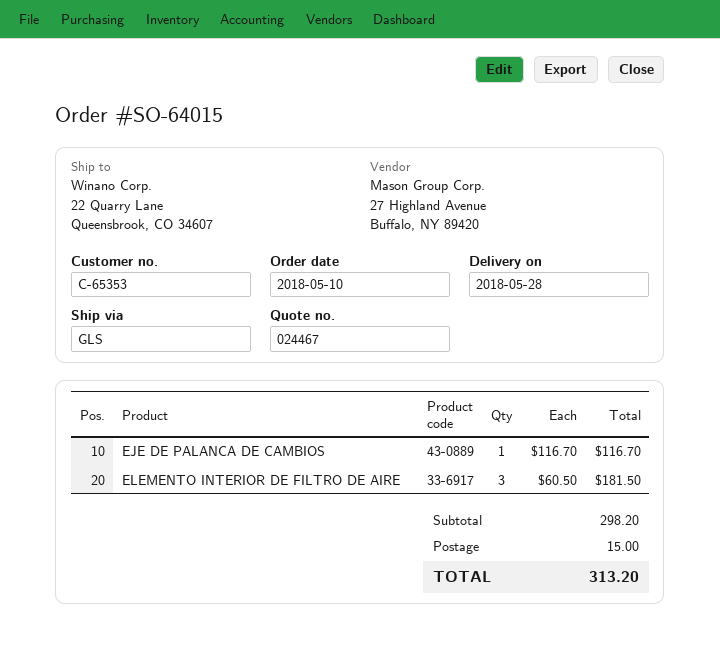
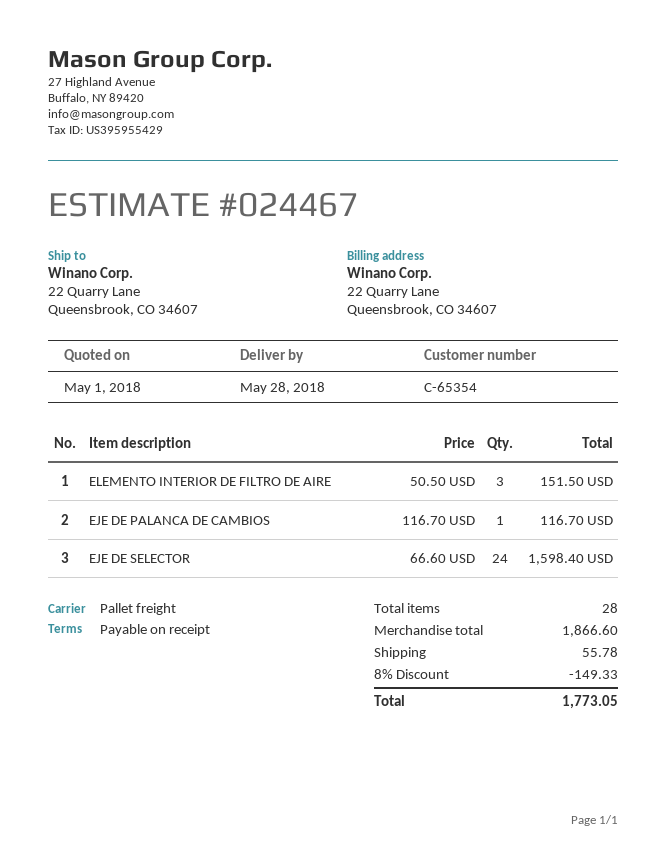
customer number: C-65353 -> C-65354
shipping method: GLS -> pallet freight
ELEMENTO INTERIOR DE FILTRO DE AIRE: 3 x 60.50 = 181.50 -> 3 x 50.50 = 151.50
EJE DE SELECTOR: none -> 24 x 66.60 = 1598.40
subtotal: 298.20 -> 1866.60
discount: none -> 8% = 149.33
shipping: 15.00 -> 55.78
total: 313.20 -> 1773.05

